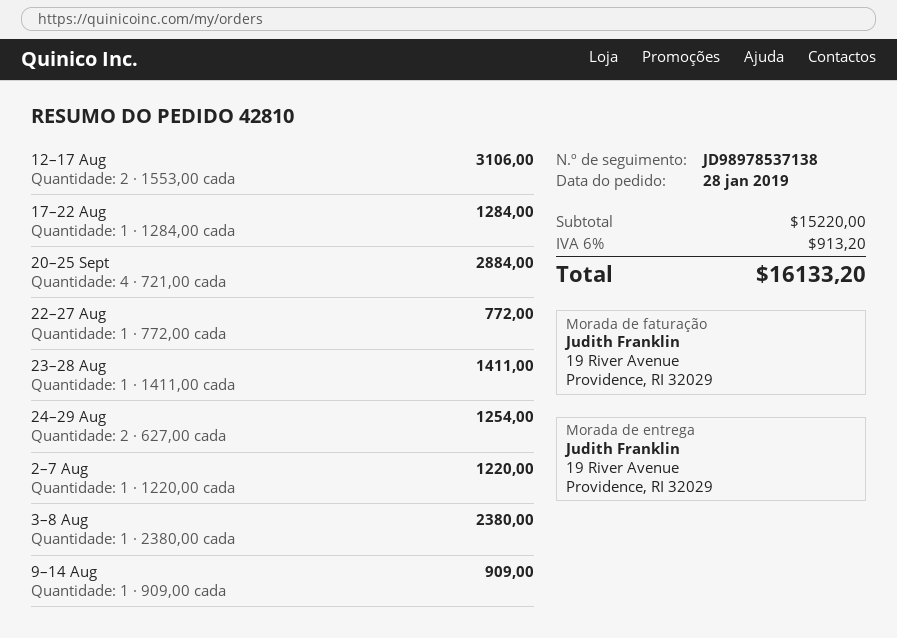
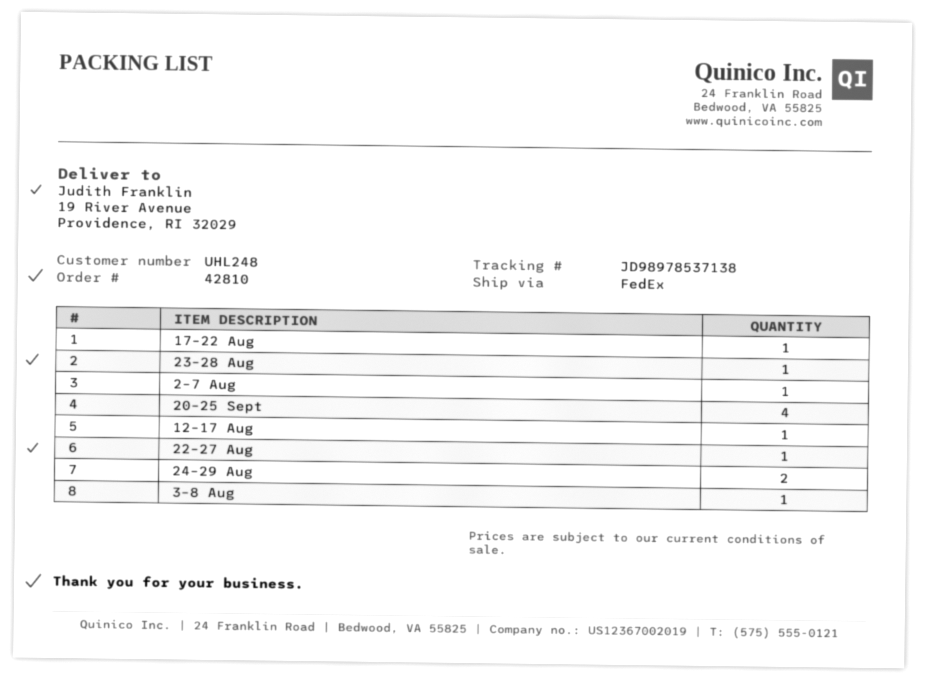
12–17 Aug: 2 -> 1
9–14 Aug: 1 -> none

